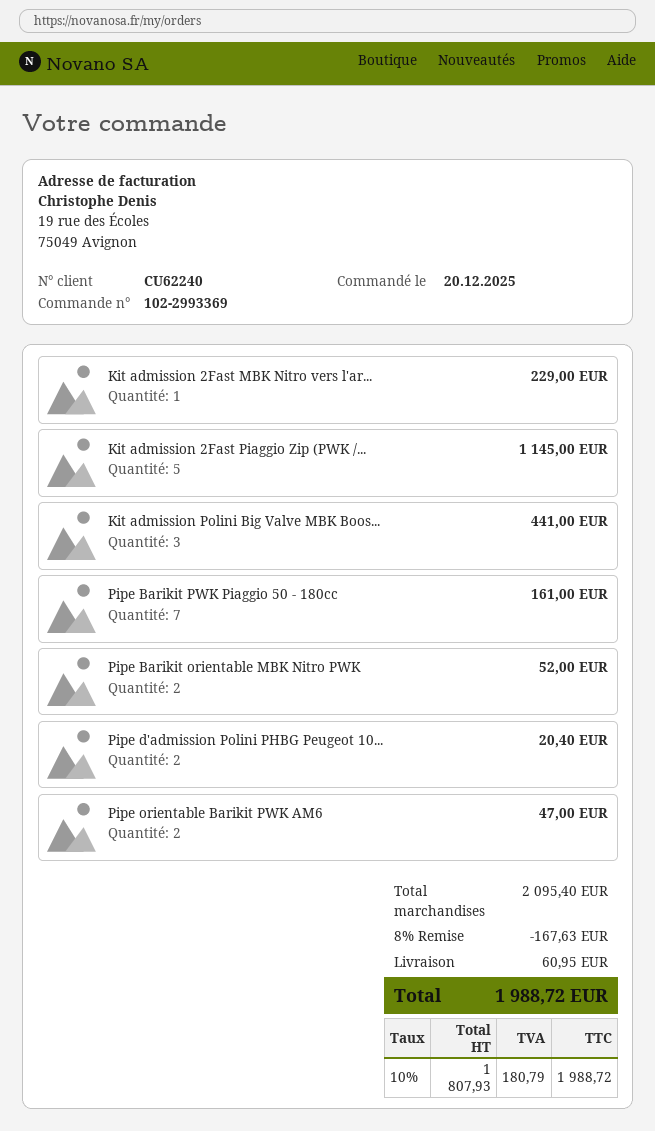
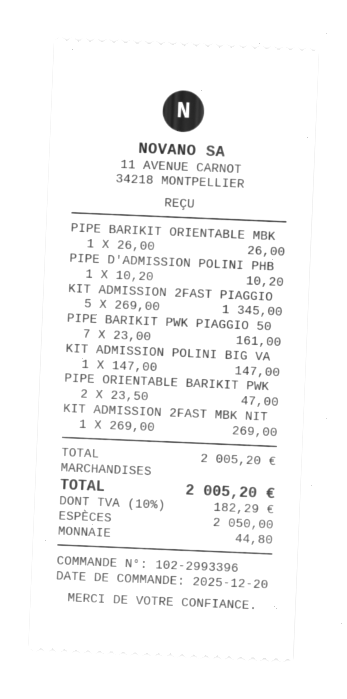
order number: 102-2993369 -> 102-2993396
Kit admission 2Fast MBK Nitro vers l'ar...: 1 for 229.00 -> 1 for 269.00
Kit admission 2Fast Piaggio Zip (PWK /...: 5 for 1145.00 -> 5 for 1345.00
Kit admission Polini Big Valve MBK Boos...: 3 for 441.00 -> 1 for 147.00
Pipe Barikit orientable MBK Nitro PWK: 2 for 52.00 -> 1 for 26.00
Pipe d'admission Polini PHBG Peugeot 10...: 2 for 20.40 -> 1 for 10.20
subtotal: 2095.40 -> 2005.20
discount: 8% = 167.63 -> none
shipping: 60.95 -> none
tax: 10% = 180.79 -> 10% = 182.29
total: 1988.72 -> 2005.20

